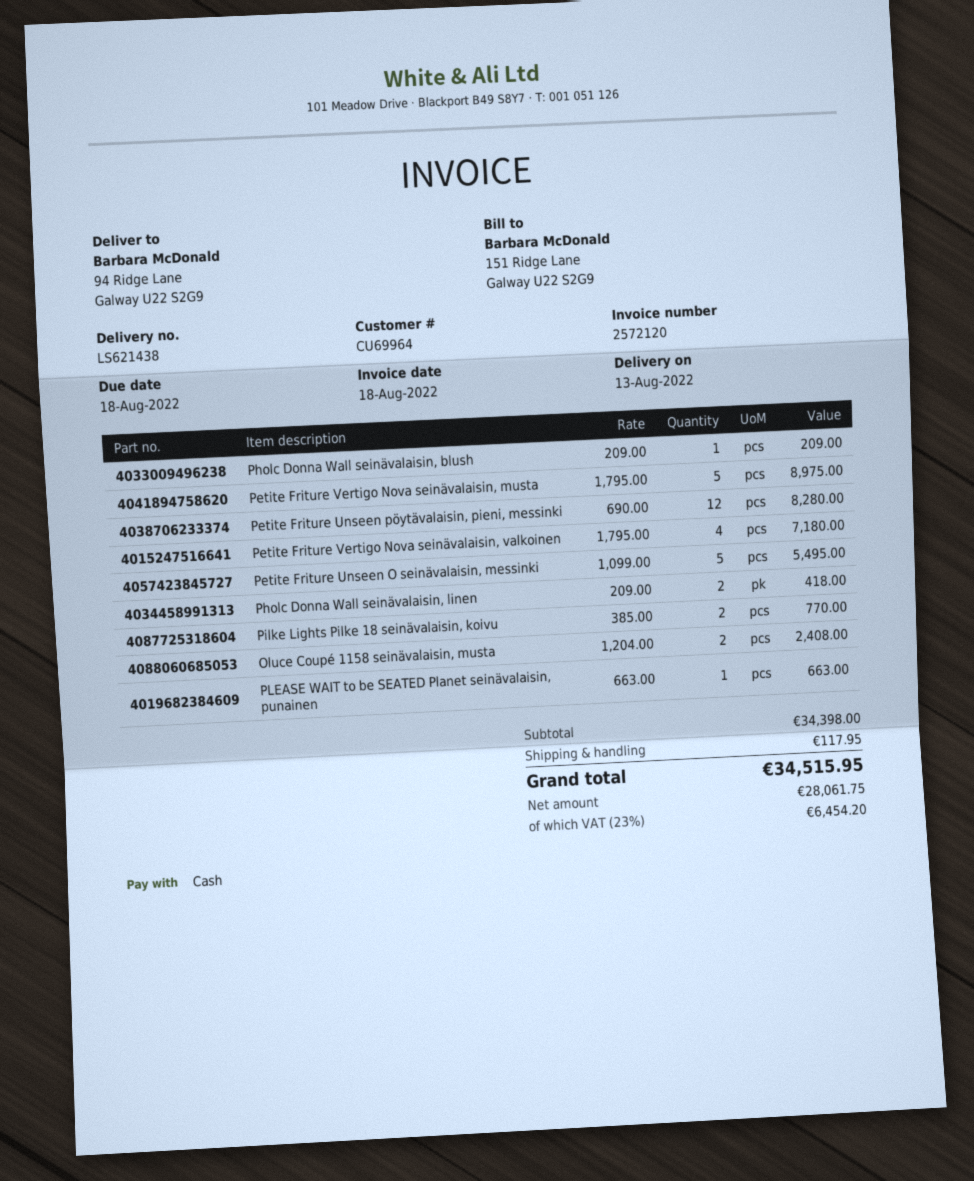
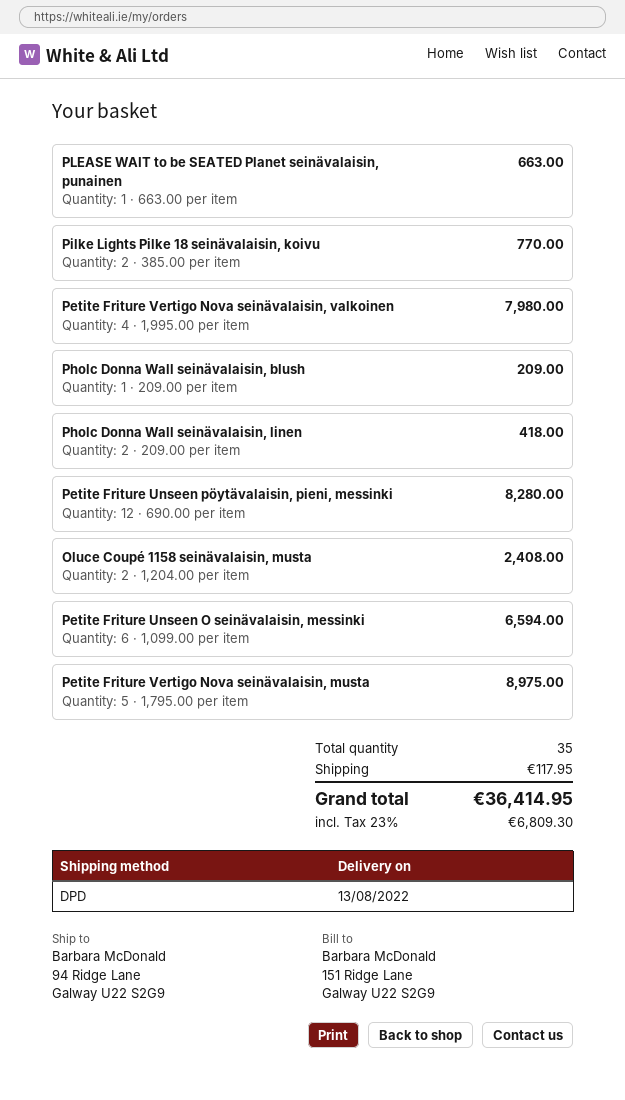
Petite Friture Vertigo Nova seinävalaisin, valkoinen: 4 x 1795.00 = 7180.00 -> 4 x 1995.00 = 7980.00
Petite Friture Unseen O seinävalaisin, messinki: 5 x 1099.00 = 5495.00 -> 6 x 1099.00 = 6594.00
tax: 23% = 6454.20 -> 23% = 6809.30
total: 34515.95 -> 36414.95

